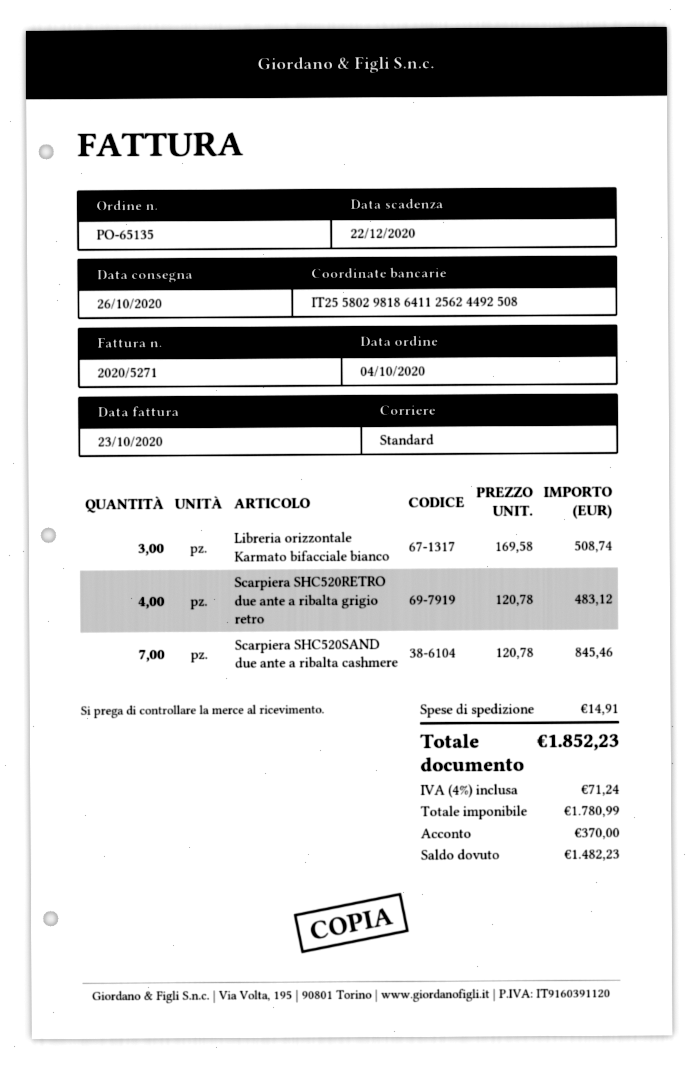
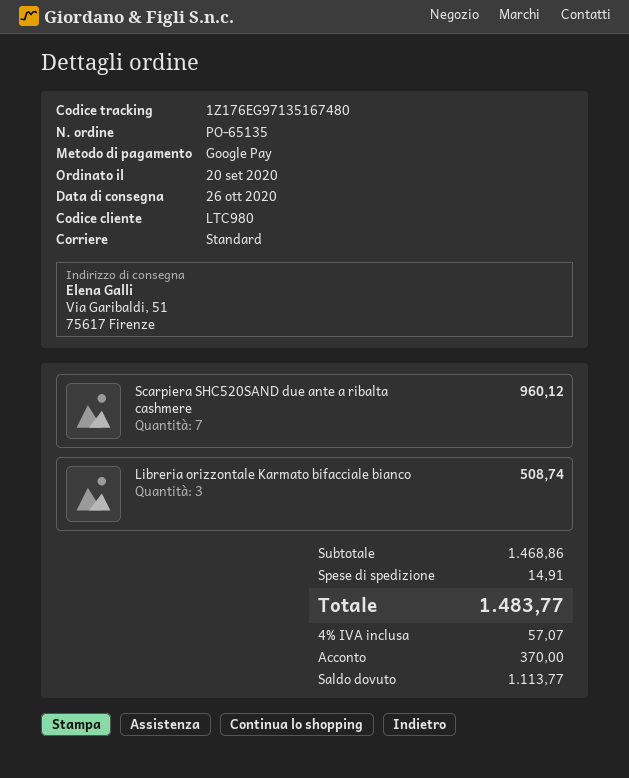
order date: 2020-10-04 -> 2020-09-20
Scarpiera SHC520RETRO due ante a ribalta grigio retro: 4 for 483.12 -> none
Scarpiera SHC520SAND due ante a ribalta cashmere: 7 for 845.46 -> 7 for 960.12
tax: 4% = 71.24 -> 4% = 57.07
total: 1852.23 -> 1483.77
balance: 1482.23 -> 1113.77

